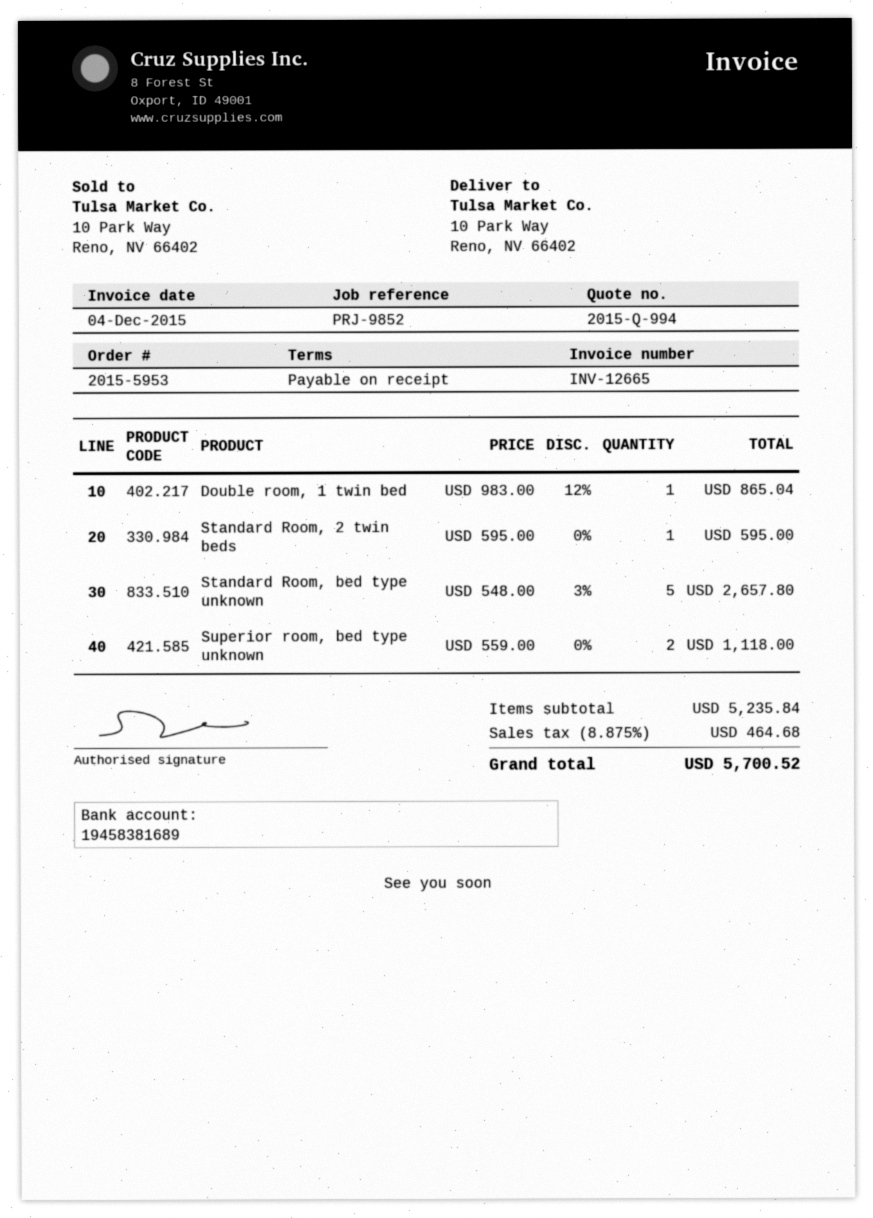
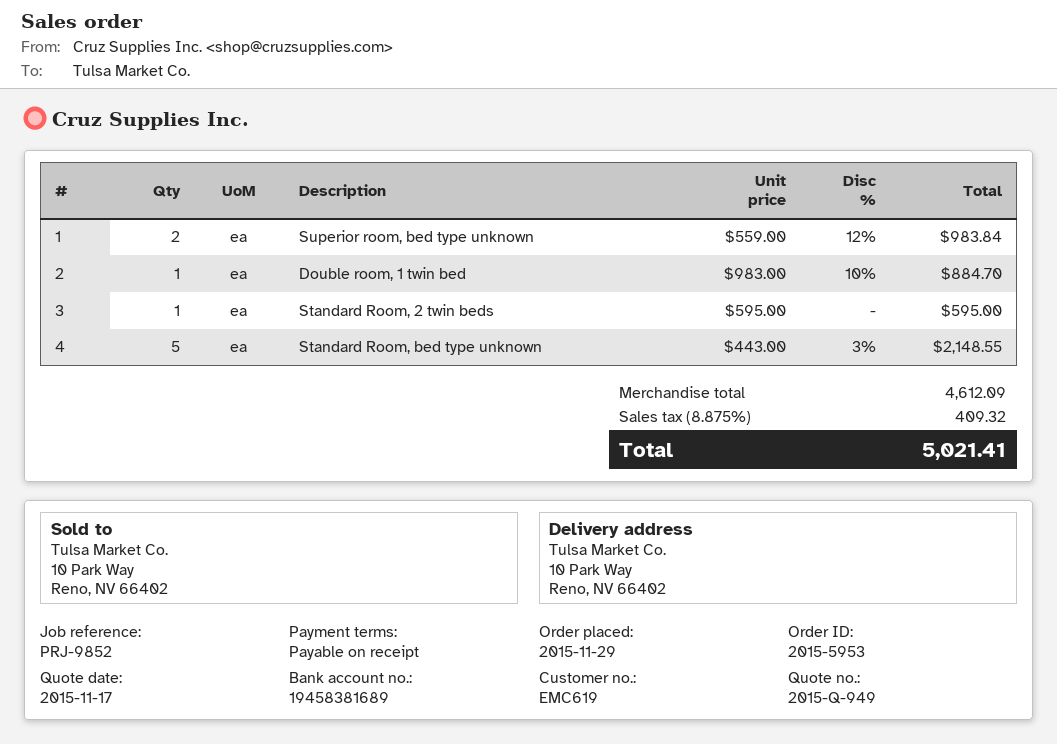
quote number: 2015-Q-994 -> 2015-Q-949
Double room, 1 twin bed: 1 x 983.00 - 12% = 865.04 -> 1 x 983.00 - 10% = 884.70
Standard Room, bed type unknown: 5 x 548.00 - 3% = 2657.80 -> 5 x 443.00 - 3% = 2148.55
Superior room, bed type unknown: 2 x 559.00 = 1118.00 -> 2 x 559.00 - 12% = 983.84
subtotal: 5235.84 -> 4612.09
tax: 8.875% = 464.68 -> 8.875% = 409.32
total: 5700.52 -> 5021.41

